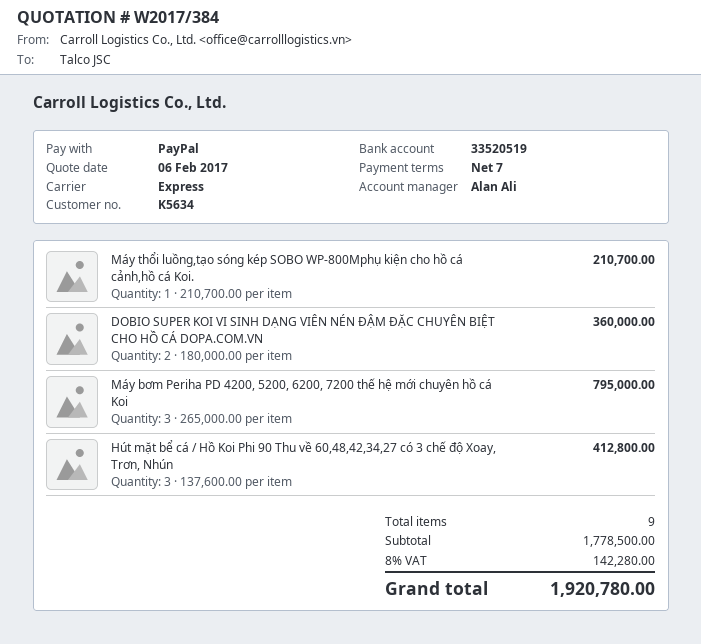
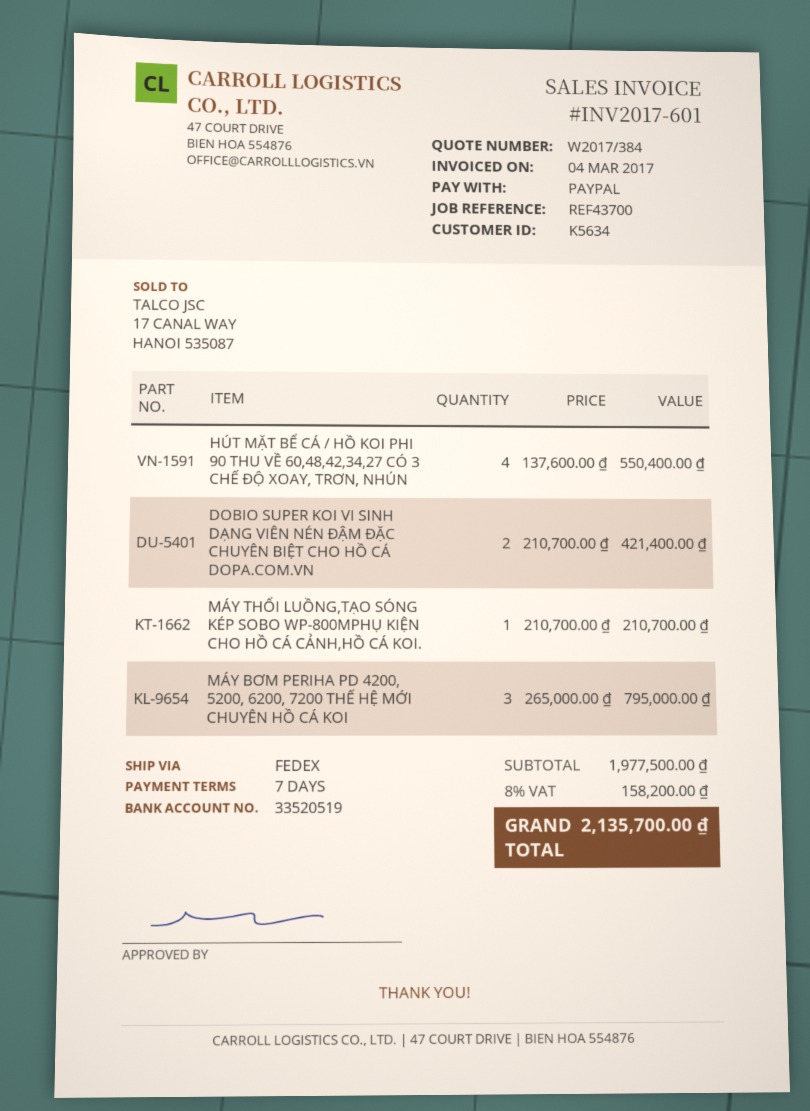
shipping method: express -> FedEx
DOBIO SUPER KOI VI SINH DẠNG VIÊN NÉN ĐẬM ĐẶC CHUYÊN BIỆT CHO HỒ CÁ DOPA.COM.VN: 2 x 180000.00 = 360000.00 -> 2 x 210700.00 = 421400.00
Hút mặt bể cá / Hồ Koi Phi 90 Thu về 60,48,42,34,27 có 3 chế độ Xoay, Trơn, Nhún: 3 x 137600.00 = 412800.00 -> 4 x 137600.00 = 550400.00
subtotal: 1778500.00 -> 1977500.00
tax: 8% = 142280.00 -> 8% = 158200.00
total: 1920780.00 -> 2135700.00

